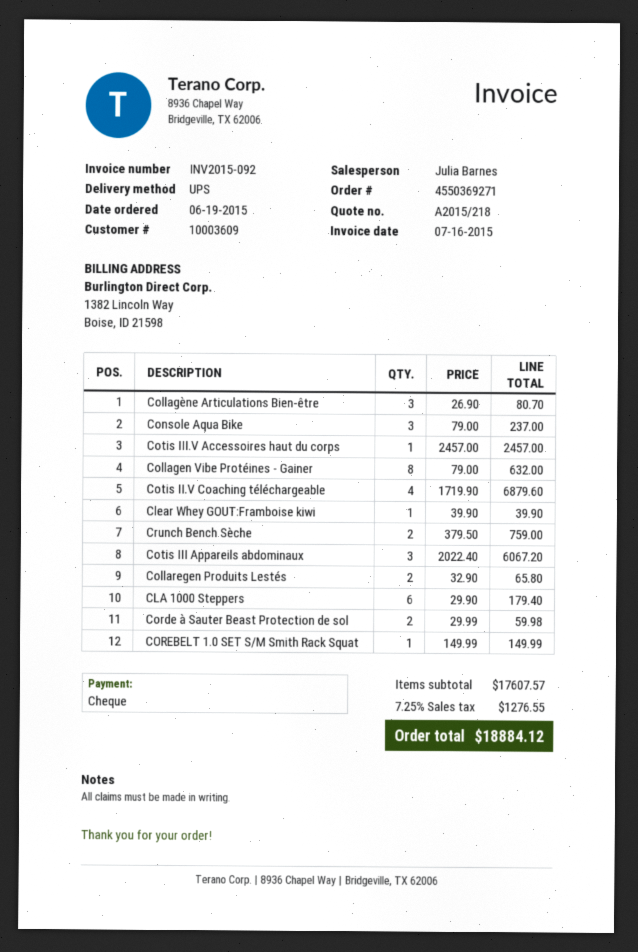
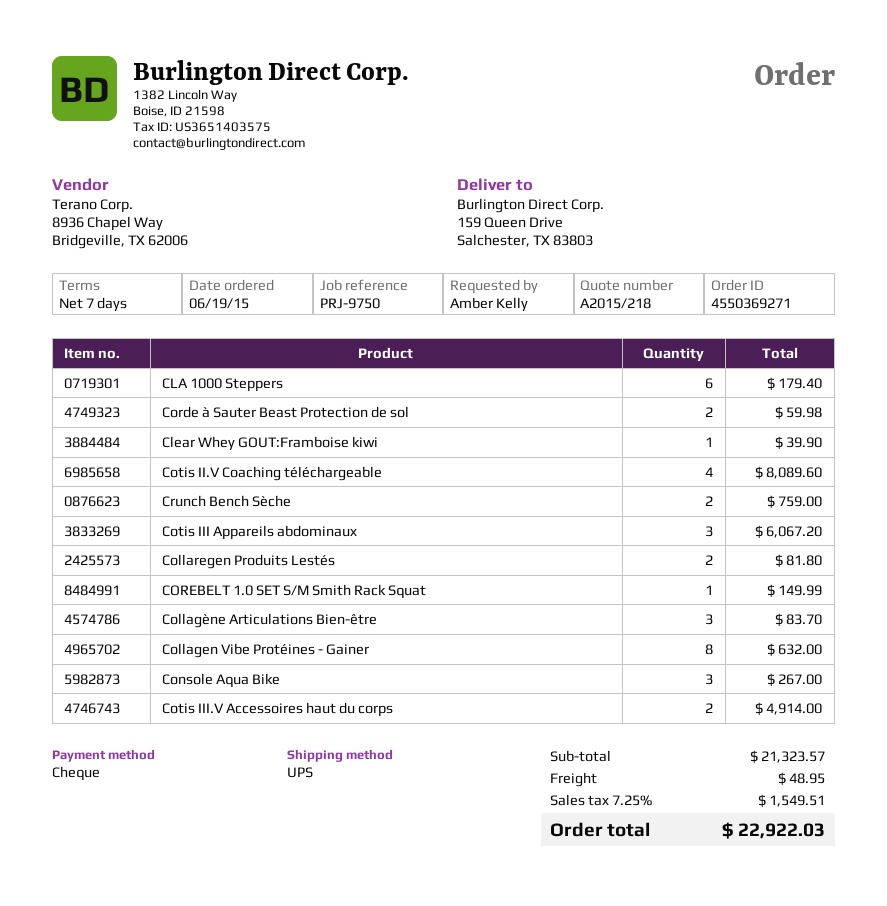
Collagène Articulations Bien-être: 3 for 80.70 -> 3 for 83.70
Console Aqua Bike: 3 for 237.00 -> 3 for 267.00
Cotis III.V Accessoires haut du corps: 1 for 2457.00 -> 2 for 4914.00
Cotis II.V Coaching téléchargeable: 4 for 6879.60 -> 4 for 8089.60
Collaregen Produits Lestés: 2 for 65.80 -> 2 for 81.80
subtotal: 17607.57 -> 21323.57
shipping: none -> 48.95
tax: 7.25% = 1276.55 -> 7.25% = 1549.51
total: 18884.12 -> 22922.03

